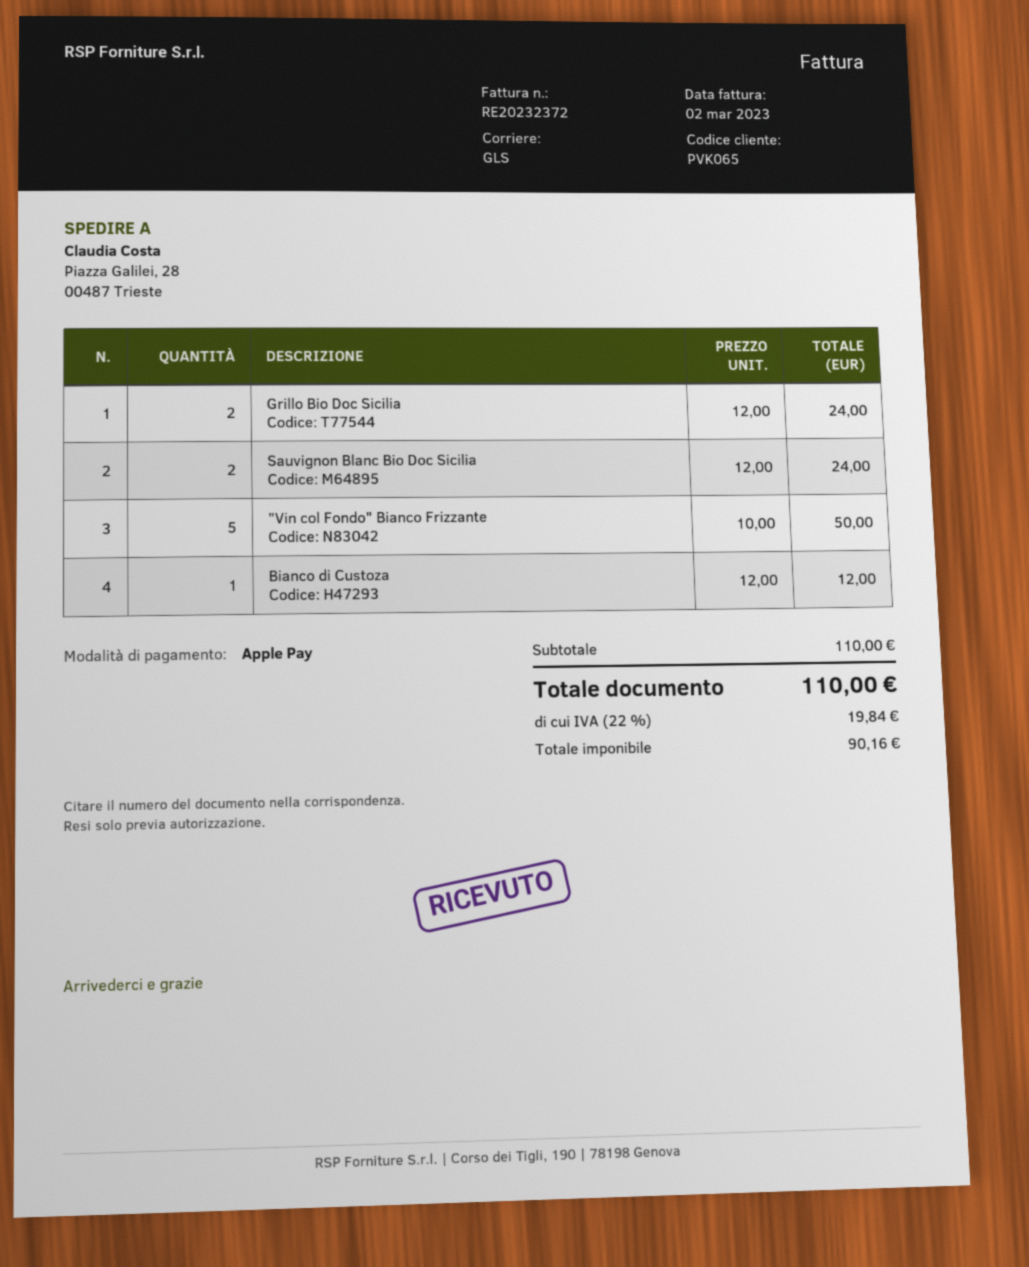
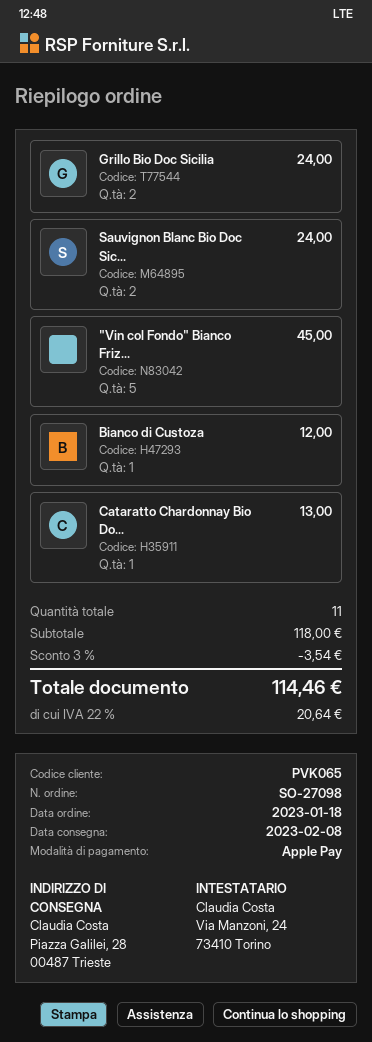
"Vin col Fondo" Bianco Frizzante: 5 for 50.00 -> 5 for 45.00
Cataratto Chardonnay Bio Do...: none -> 1 for 13.00
subtotal: 110.00 -> 118.00
discount: none -> 3% = 3.54
tax: 22% = 19.84 -> 22% = 20.64
total: 110.00 -> 114.46

